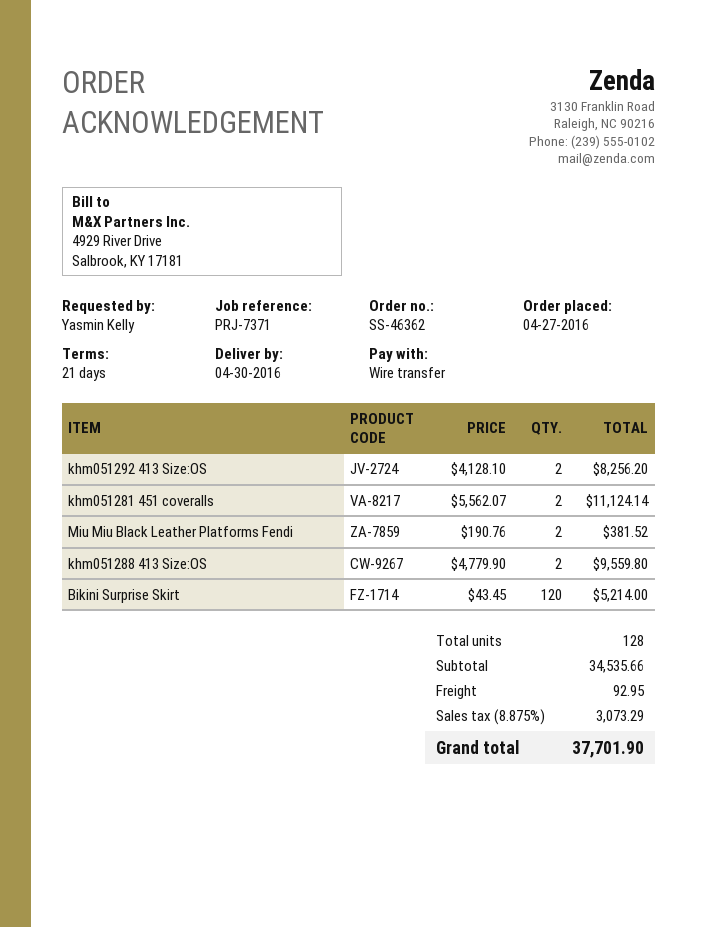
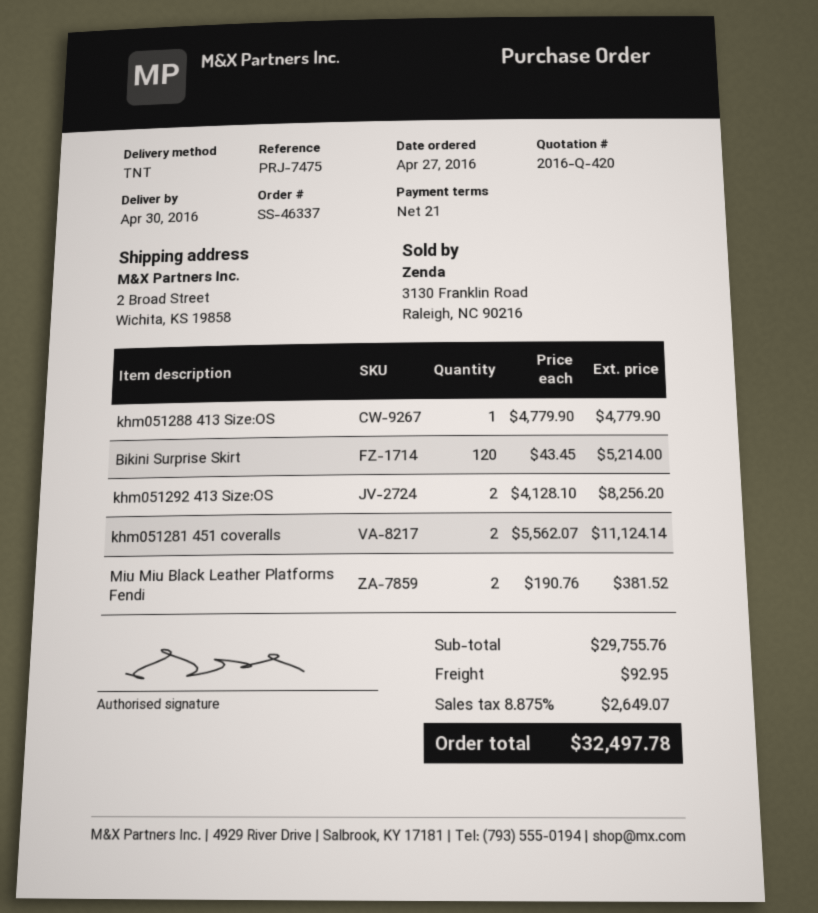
order number: SS-46362 -> SS-46337
reference: PRJ-7371 -> PRJ-7475
khm051288 413 Size:OS: 2 x 4779.90 = 9559.80 -> 1 x 4779.90 = 4779.90
subtotal: 34535.66 -> 29755.76
tax: 8.875% = 3073.29 -> 8.875% = 2649.07
total: 37701.90 -> 32497.78

